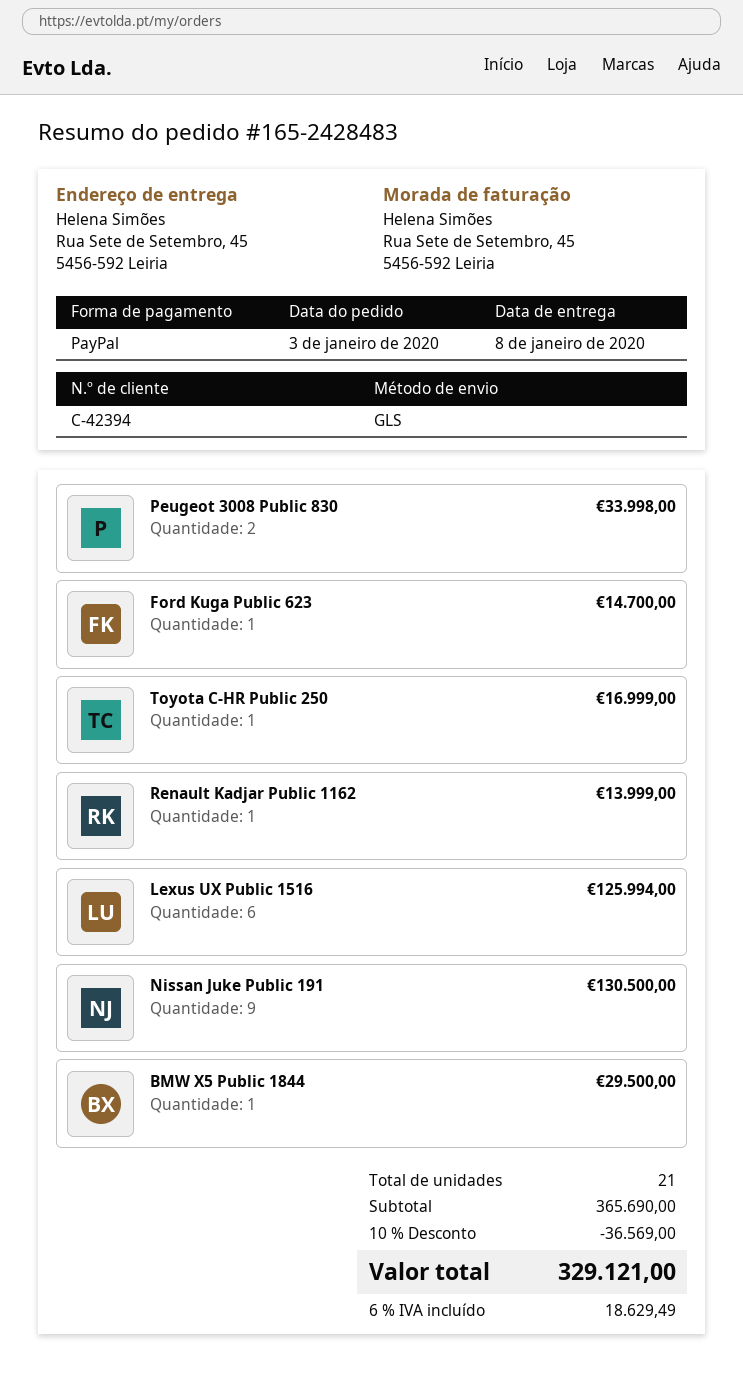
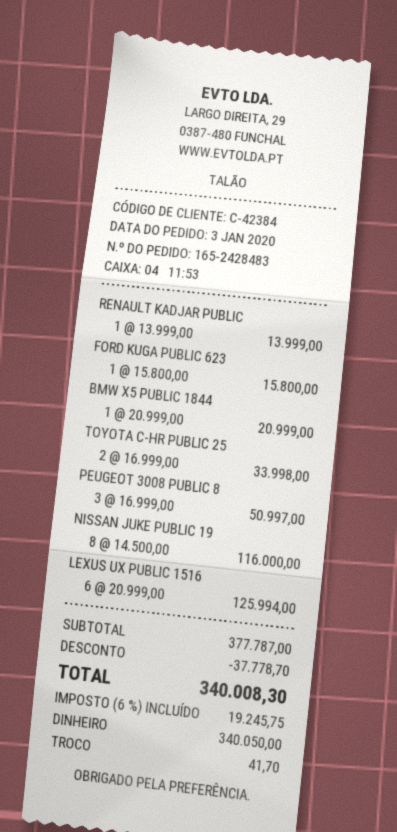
customer number: C-42394 -> C-42384
payment method: PayPal -> cash
Peugeot 3008 Public 830: 2 for 33998.00 -> 3 for 50997.00
Ford Kuga Public 623: 1 for 14700.00 -> 1 for 15800.00
Toyota C-HR Public 250: 1 for 16999.00 -> 2 for 33998.00
Nissan Juke Public 191: 9 for 130500.00 -> 8 for 116000.00
BMW X5 Public 1844: 1 for 29500.00 -> 1 for 20999.00
subtotal: 365690.00 -> 377787.00
discount: 36569.00 -> 37778.70
tax: 6% = 18629.49 -> 6% = 19245.75
total: 329121.00 -> 340008.30

